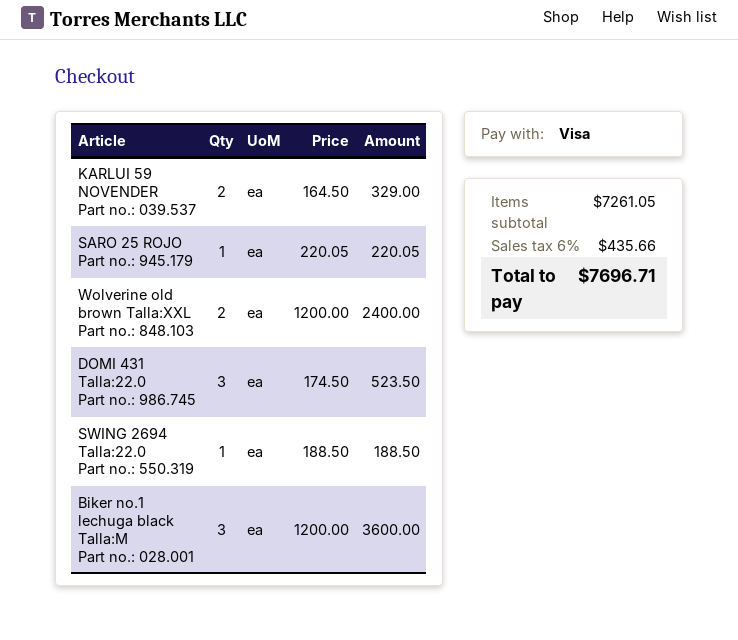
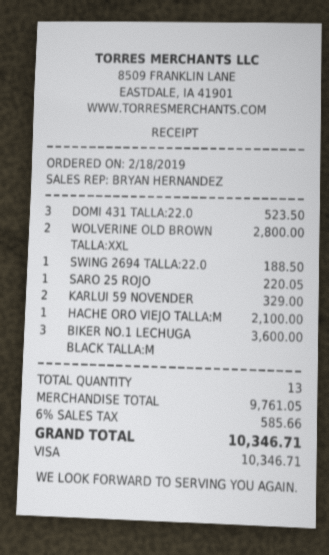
Wolverine old brown Talla:XXL: 2 for 2400.00 -> 2 for 2800.00
HACHE ORO VIEJO TALLA:M: none -> 1 for 2100.00
subtotal: 7261.05 -> 9761.05
tax: 6% = 435.66 -> 6% = 585.66
total: 7696.71 -> 10346.71

